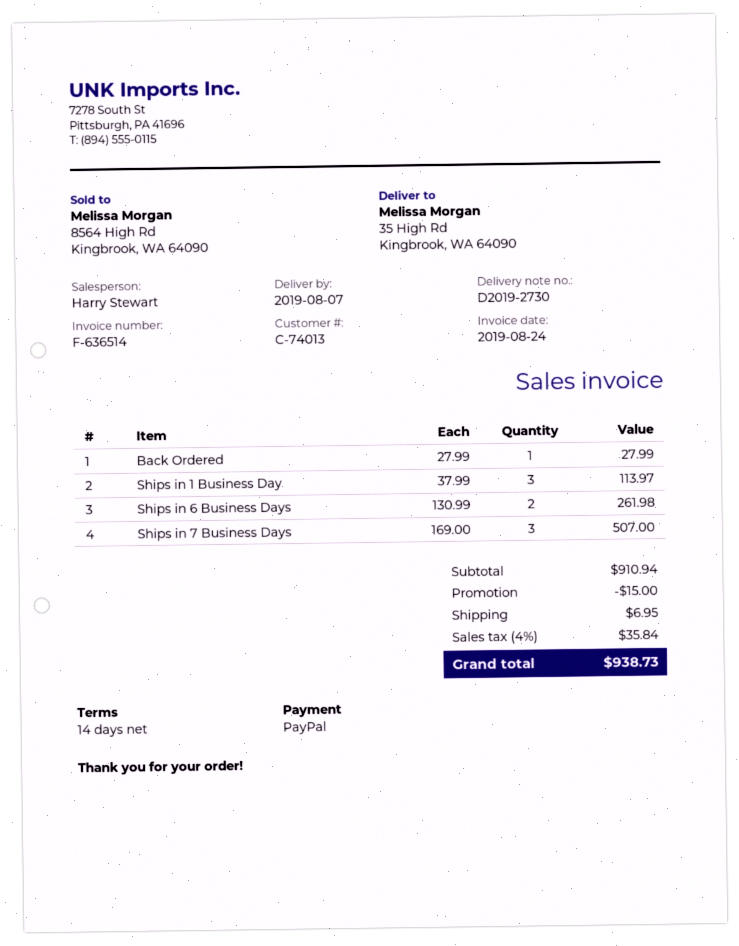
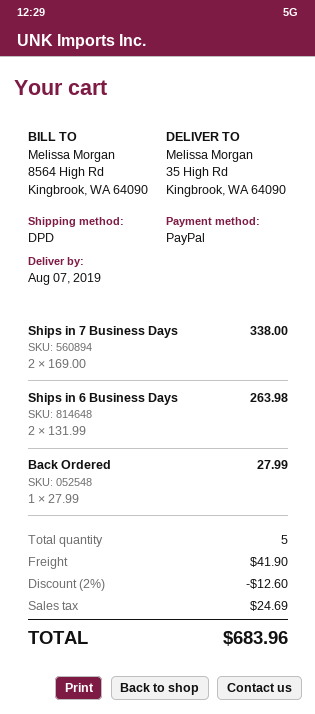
Ships in 1 Business Day: 3 x 37.99 = 113.97 -> none
Ships in 6 Business Days: 2 x 130.99 = 261.98 -> 2 x 131.99 = 263.98
Ships in 7 Business Days: 3 x 169.00 = 507.00 -> 2 x 169.00 = 338.00
discount: 15.00 -> 12.60
shipping: 6.95 -> 41.90
tax: 35.84 -> 24.69
total: 938.73 -> 683.96

